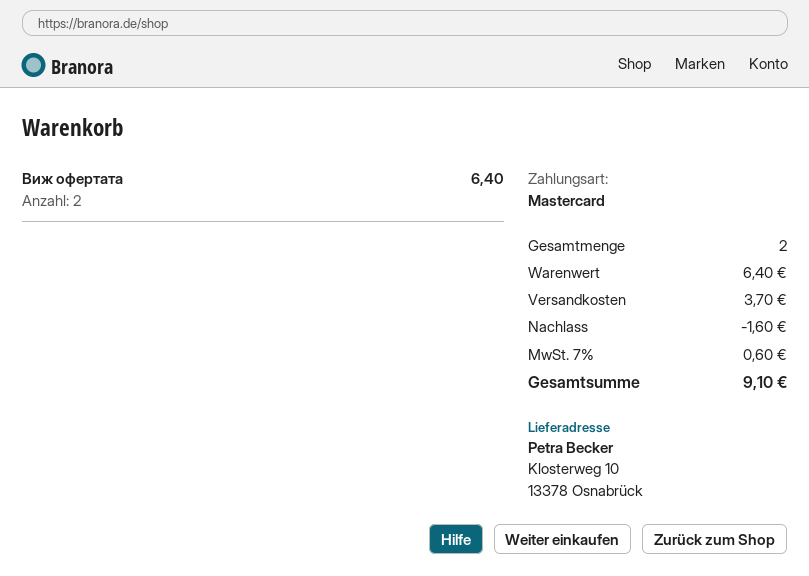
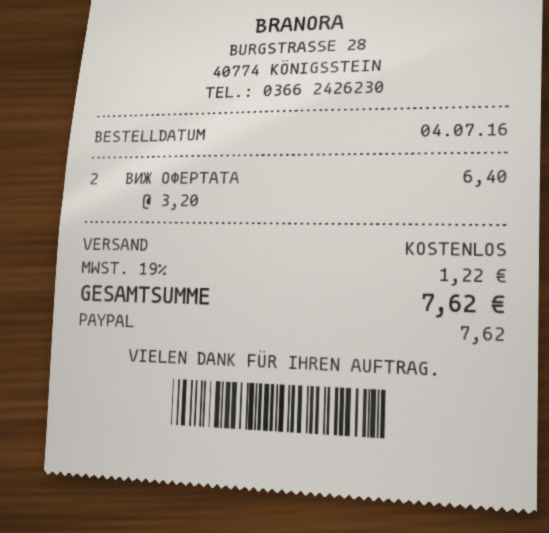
payment method: Mastercard -> PayPal
discount: 1.60 -> none
shipping: 3.70 -> 0.00
tax: 7% = 0.60 -> 19% = 1.22
total: 9.10 -> 7.62

